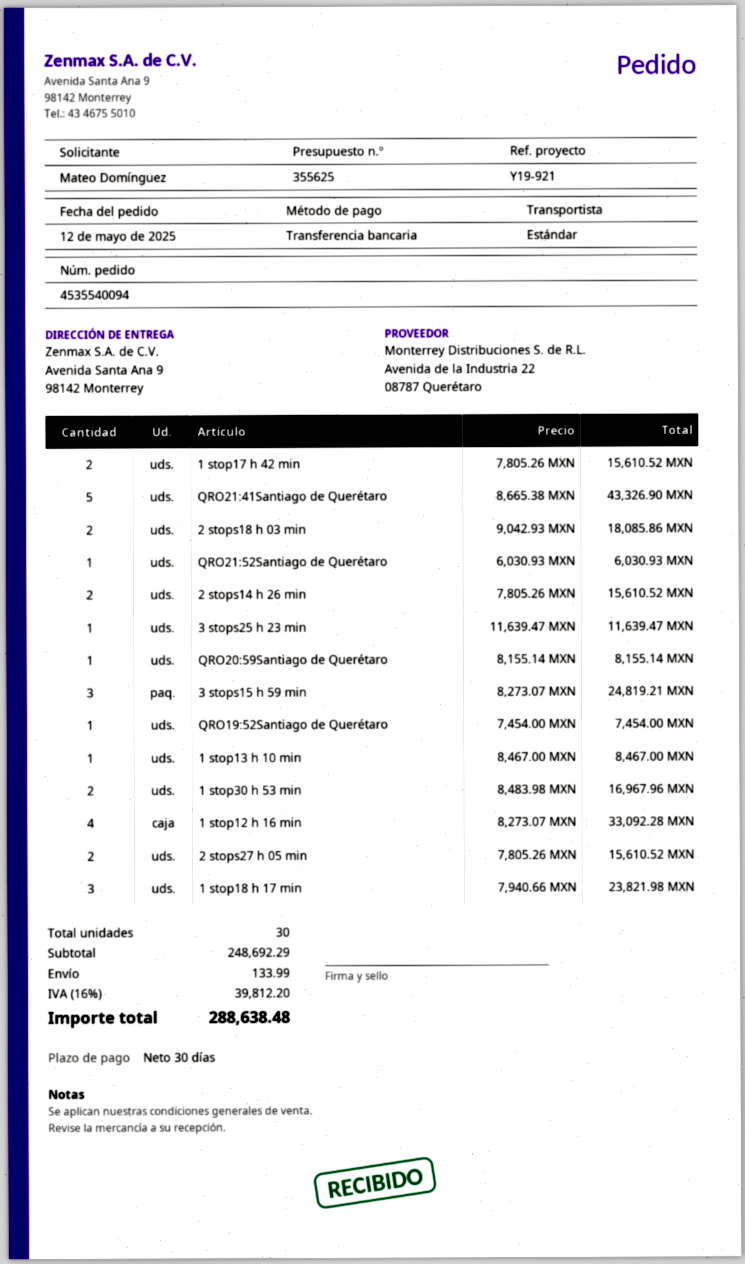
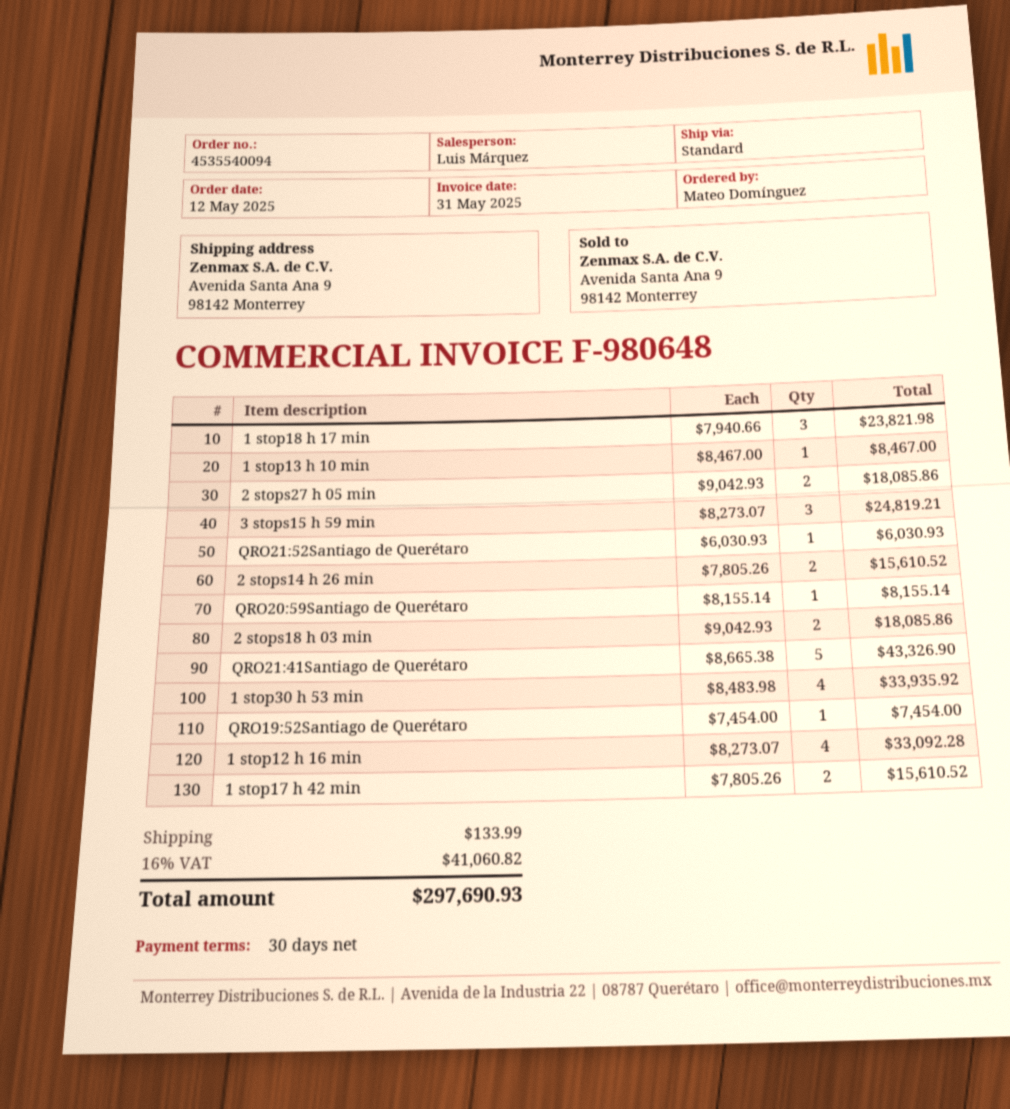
3 stops25 h 23 min: 1 x 11639.47 = 11639.47 -> none
1 stop30 h 53 min: 2 x 8483.98 = 16967.96 -> 4 x 8483.98 = 33935.92
2 stops27 h 05 min: 2 x 7805.26 = 15610.52 -> 2 x 9042.93 = 18085.86
tax: 16% = 39812.20 -> 16% = 41060.82
total: 288638.48 -> 297690.93

